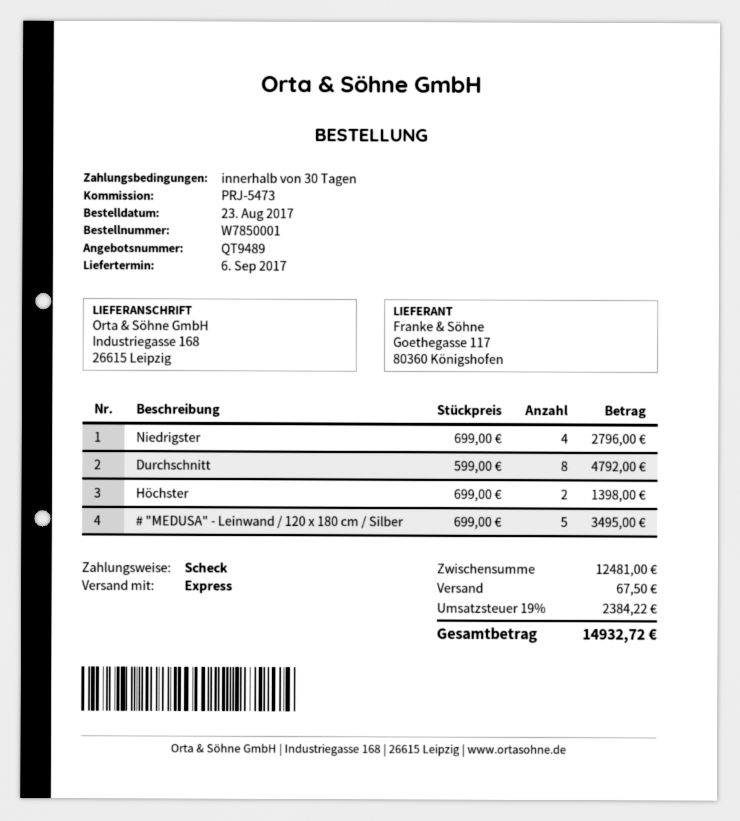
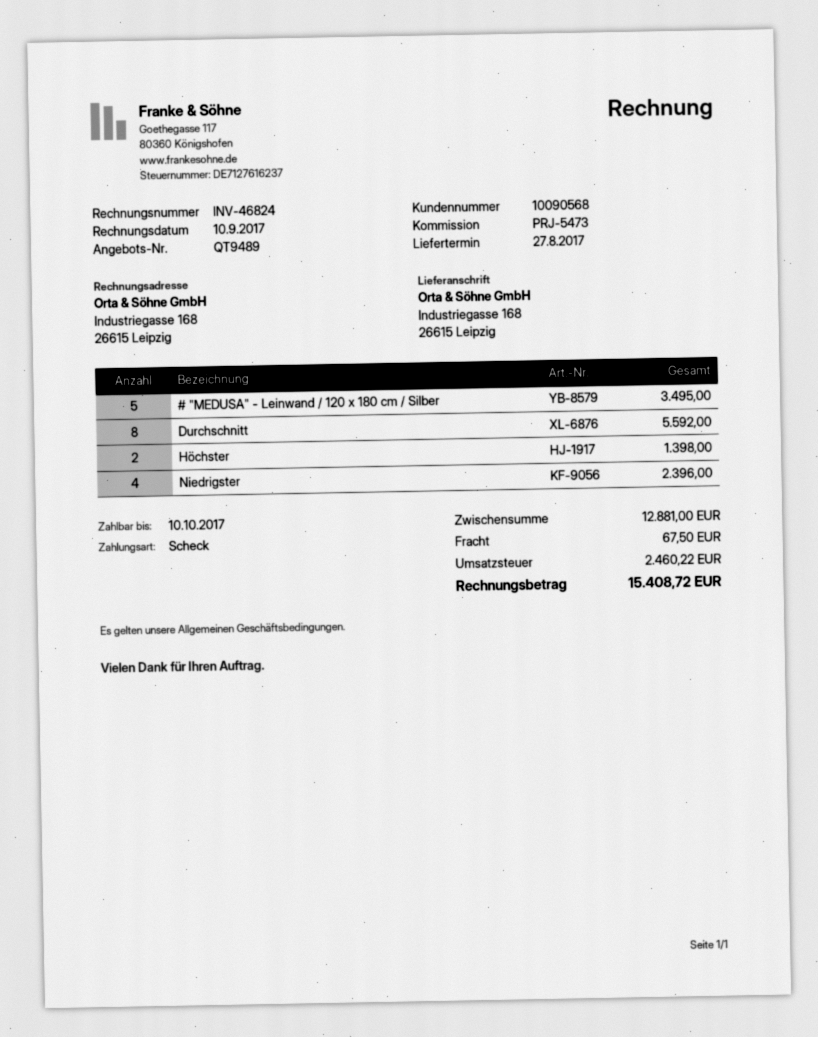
delivery date: 2017-09-06 -> 2017-08-27
Niedrigster: 4 for 2796.00 -> 4 for 2396.00
Durchschnitt: 8 for 4792.00 -> 8 for 5592.00
subtotal: 12481.00 -> 12881.00
tax: 2384.22 -> 2460.22
total: 14932.72 -> 15408.72

